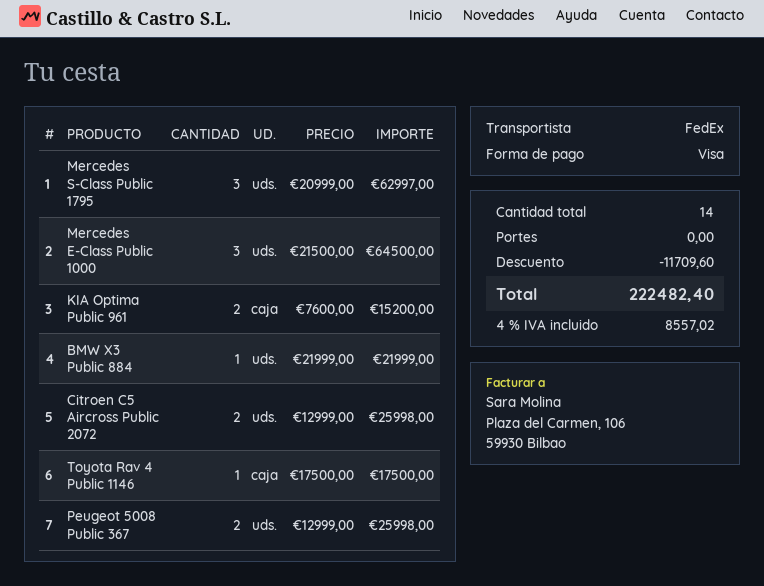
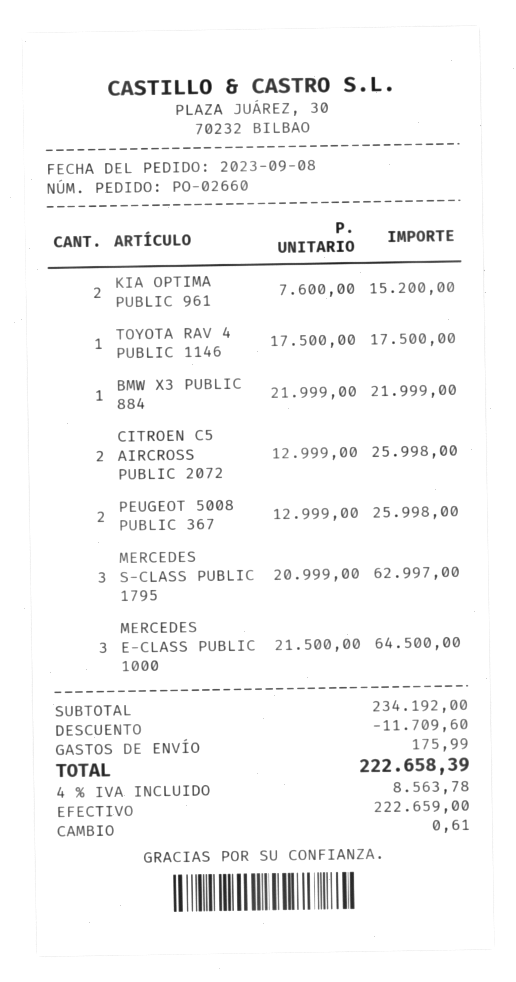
payment method: Visa -> cash
shipping: 0.00 -> 175.99
tax: 4% = 8557.02 -> 4% = 8563.78
total: 222482.40 -> 222658.39

